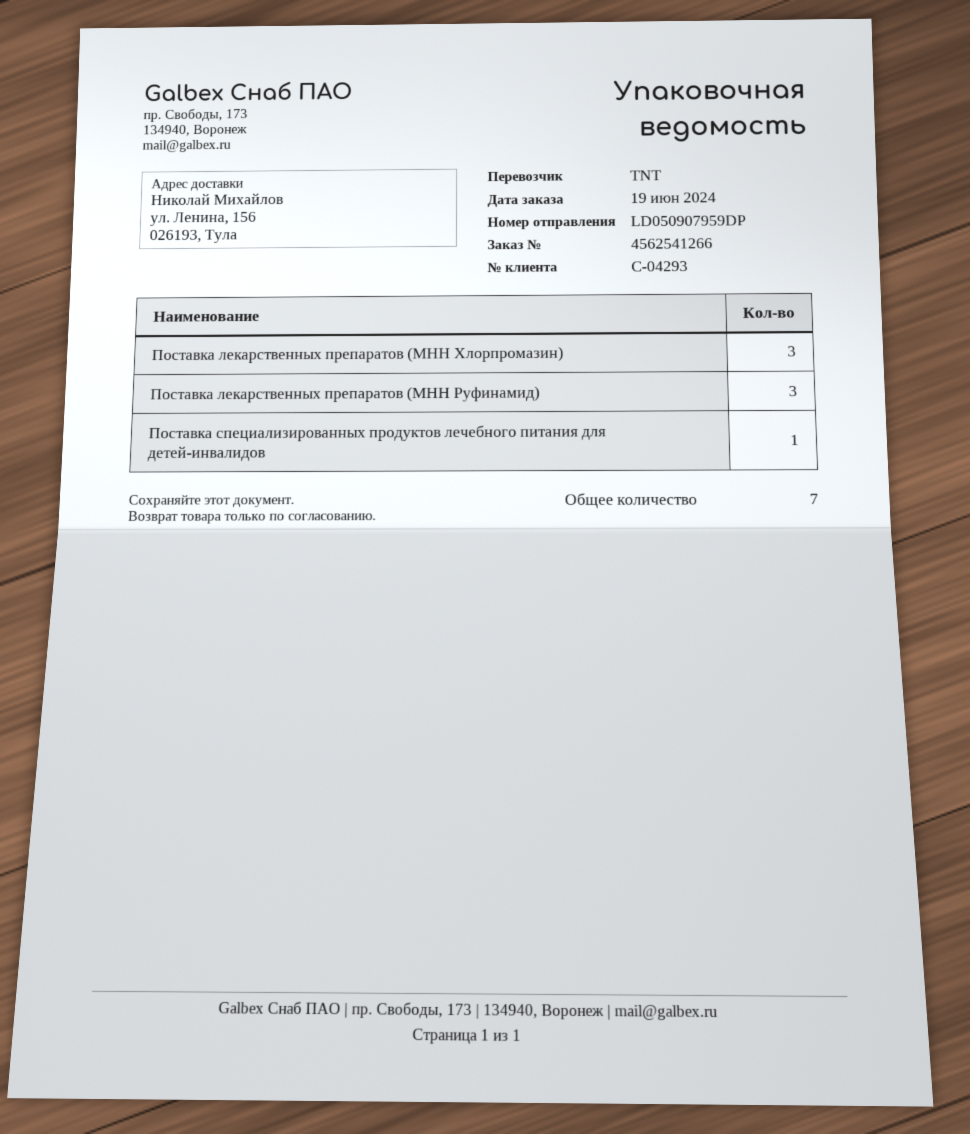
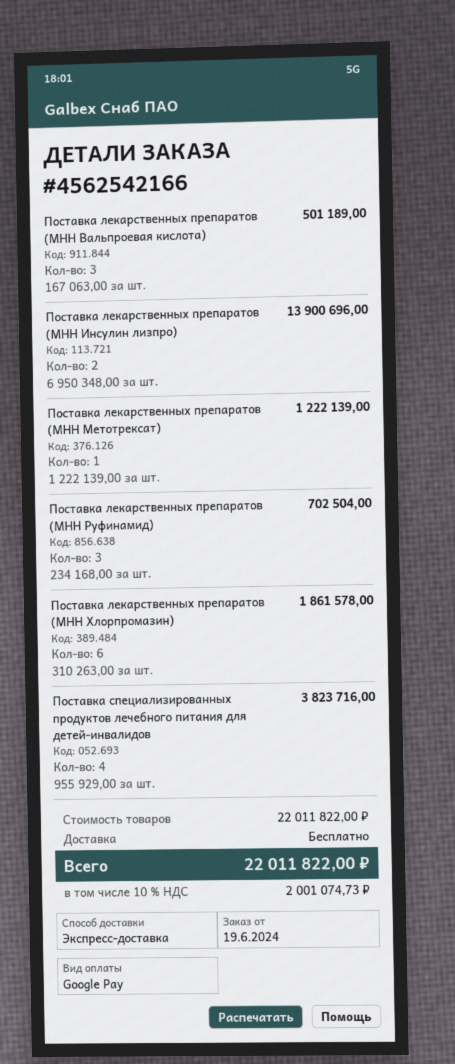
order number: 4562541266 -> 4562542166
shipping method: TNT -> express
Поставка лекарственных препаратов (МНН Хлорпромазин): 3 -> 6
Поставка специализированных продуктов лечебного питания для детей-инвалидов: 1 -> 4
Поставка лекарственных препаратов (МНН Вальпроевая кислота): none -> 3
Поставка лекарственных препаратов (МНН Инсулин лизпро): none -> 2
Поставка лекарственных препаратов (МНН Метотрексат): none -> 1

